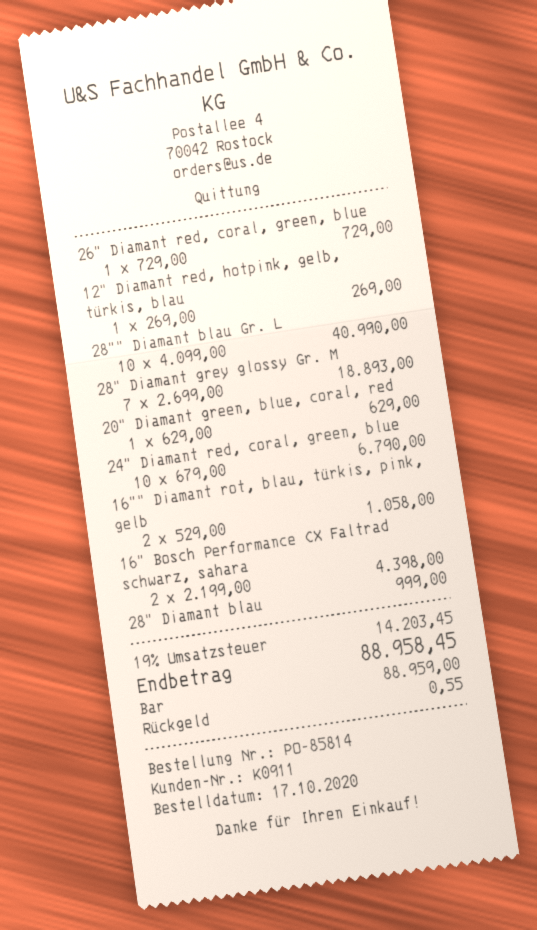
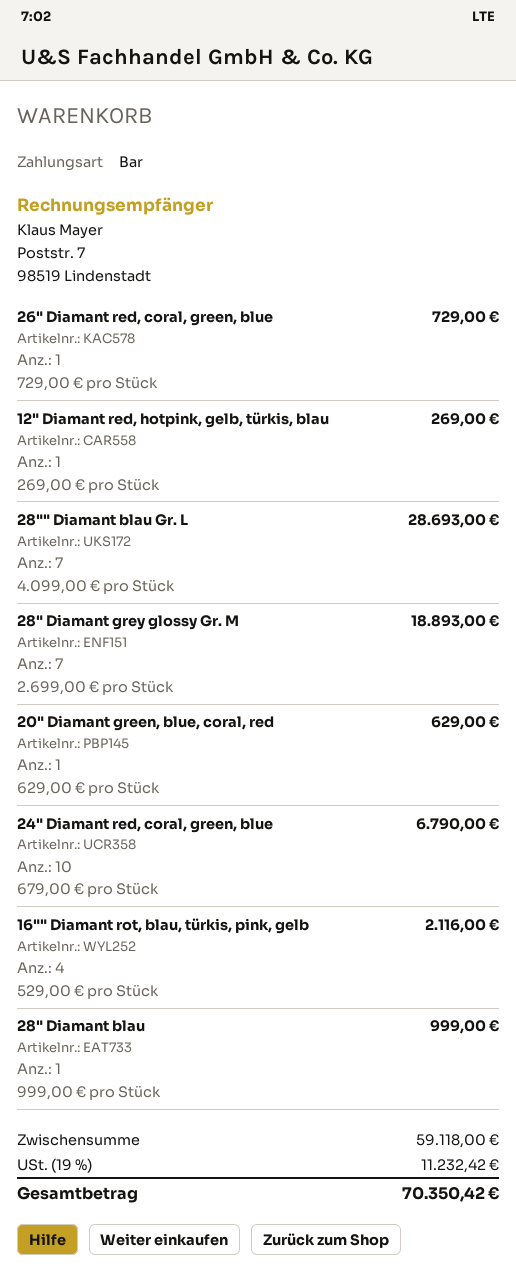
28"" Diamant blau Gr. L: 10 x 4099.00 = 40990.00 -> 7 x 4099.00 = 28693.00
16"" Diamant rot, blau, türkis, pink, gelb: 2 x 529.00 = 1058.00 -> 4 x 529.00 = 2116.00
16" Bosch Performance CX Faltrad schwarz, sahara: 2 x 2199.00 = 4398.00 -> none
tax: 19% = 14203.45 -> 19% = 11232.42
total: 88958.45 -> 70350.42

